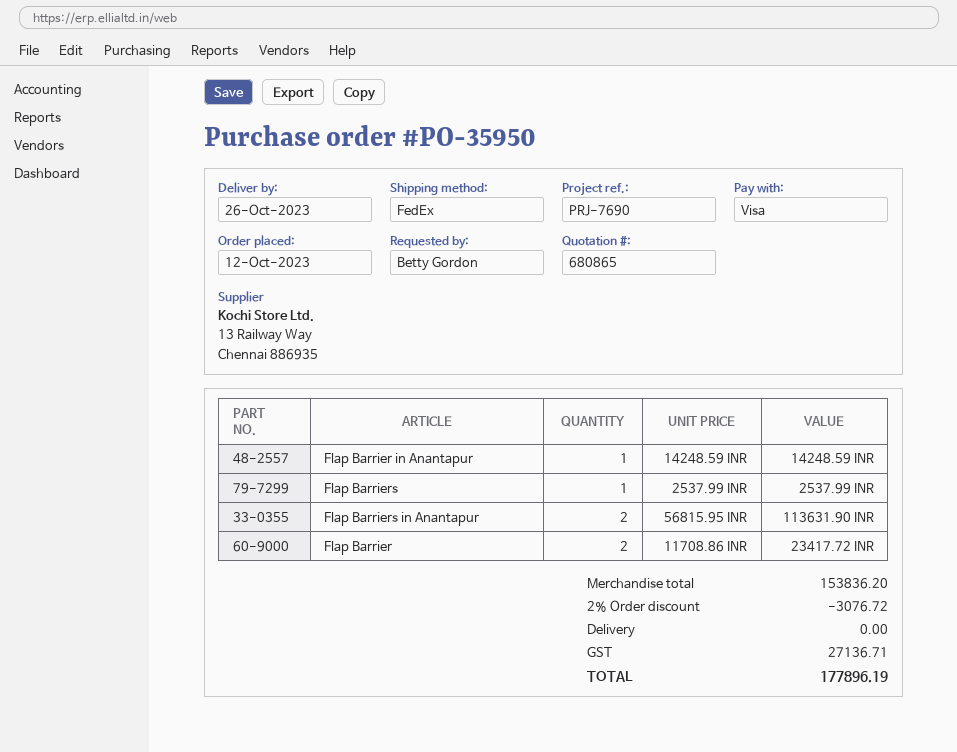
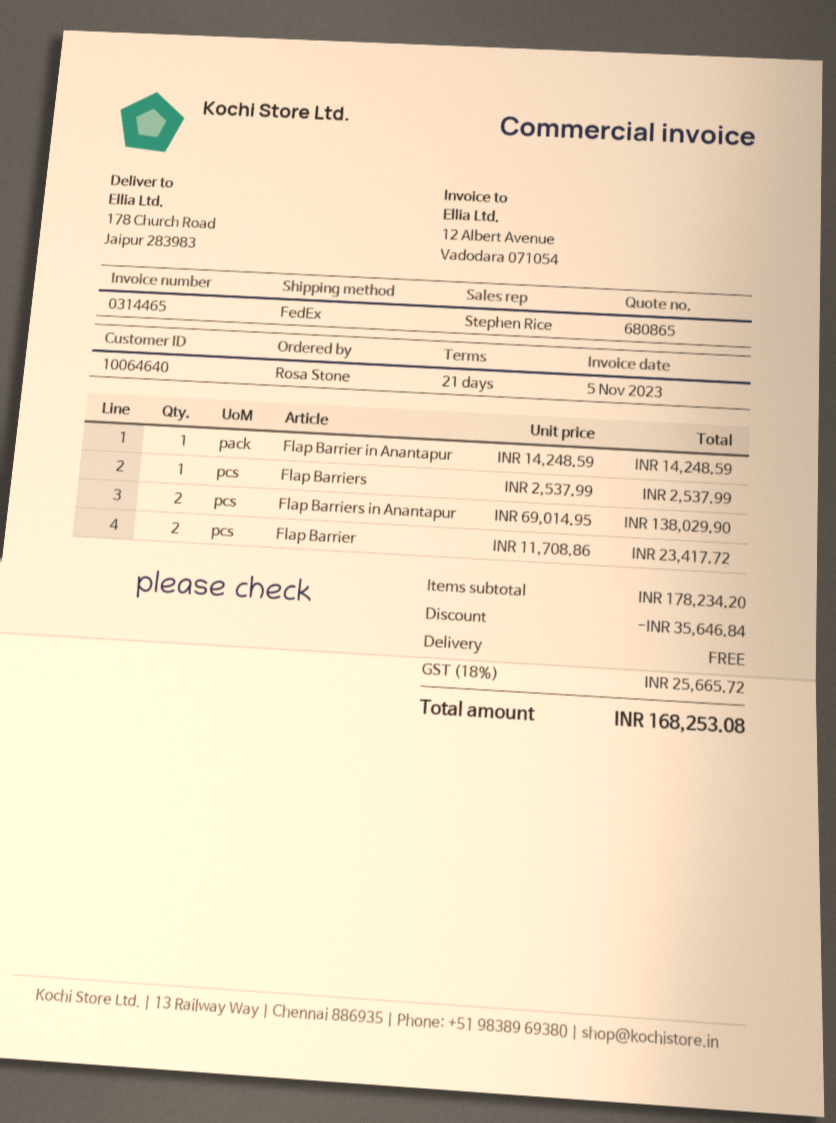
ordered by: Betty Gordon -> Rosa Stone
Flap Barriers in Anantapur: 2 x 56815.95 = 113631.90 -> 2 x 69014.95 = 138029.90
subtotal: 153836.20 -> 178234.20
discount: 3076.72 -> 35646.84
tax: 27136.71 -> 25665.72
total: 177896.19 -> 168253.08

